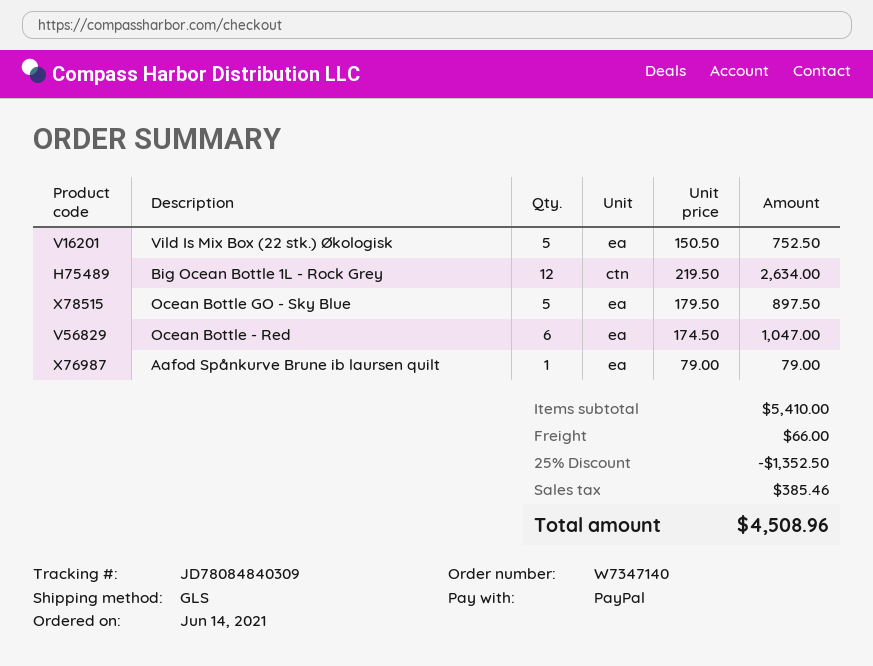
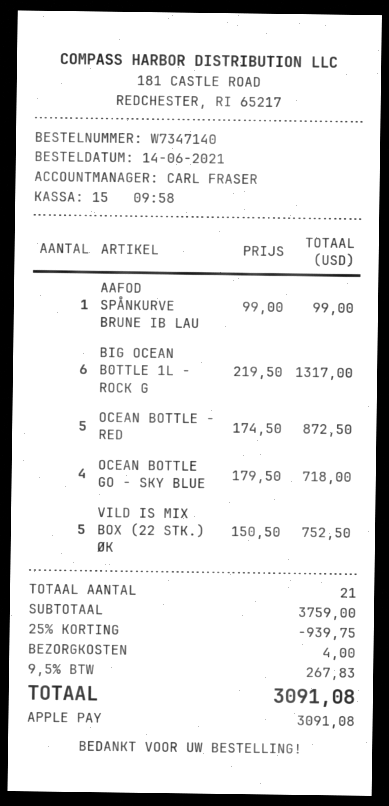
payment method: PayPal -> Apple Pay
Big Ocean Bottle 1L - Rock Grey: 12 x 219.50 = 2634.00 -> 6 x 219.50 = 1317.00
Ocean Bottle GO - Sky Blue: 5 x 179.50 = 897.50 -> 4 x 179.50 = 718.00
Ocean Bottle - Red: 6 x 174.50 = 1047.00 -> 5 x 174.50 = 872.50
Aafod Spånkurve Brune ib laursen quilt: 1 x 79.00 = 79.00 -> 1 x 99.00 = 99.00
subtotal: 5410.00 -> 3759.00
discount: 25% = 1352.50 -> 25% = 939.75
shipping: 66.00 -> 4.00
tax: 385.46 -> 267.83
total: 4508.96 -> 3091.08

